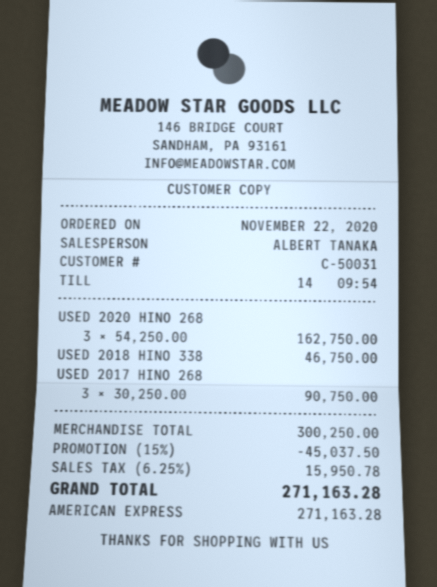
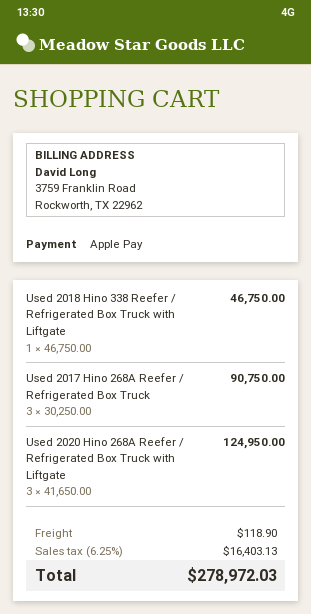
payment method: American Express -> Apple Pay
USED 2020 HINO 268: 3 x 54250.00 = 162750.00 -> 3 x 41650.00 = 124950.00
discount: 15% = 45037.50 -> none
shipping: none -> 118.90
tax: 6.25% = 15950.78 -> 6.25% = 16403.13
total: 271163.28 -> 278972.03

